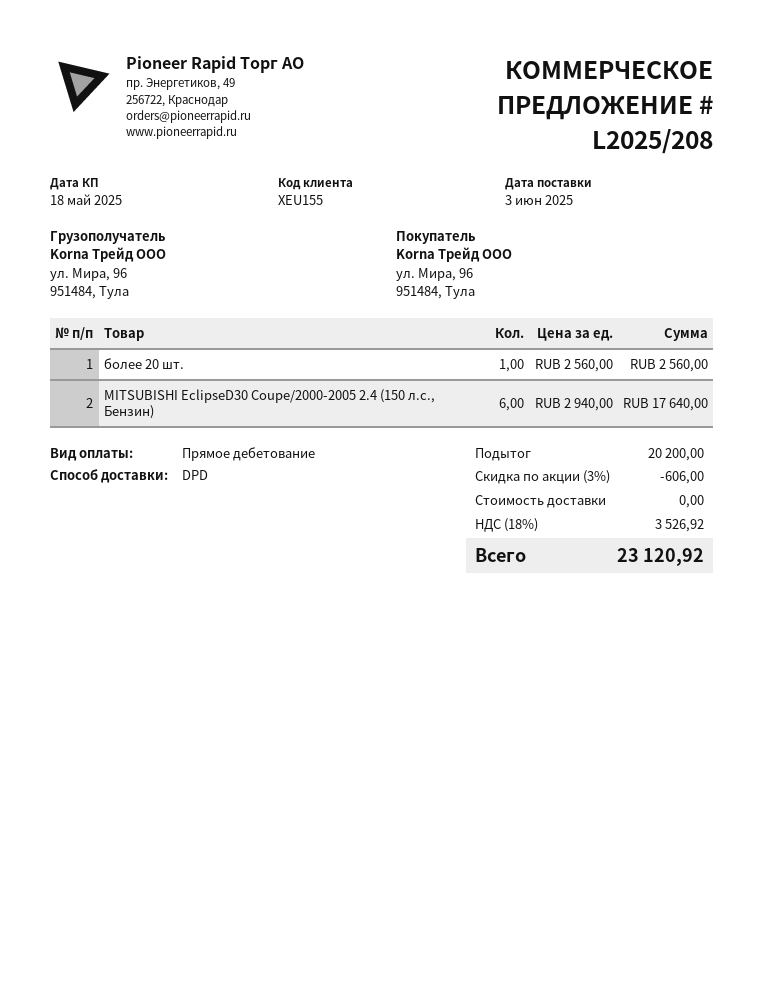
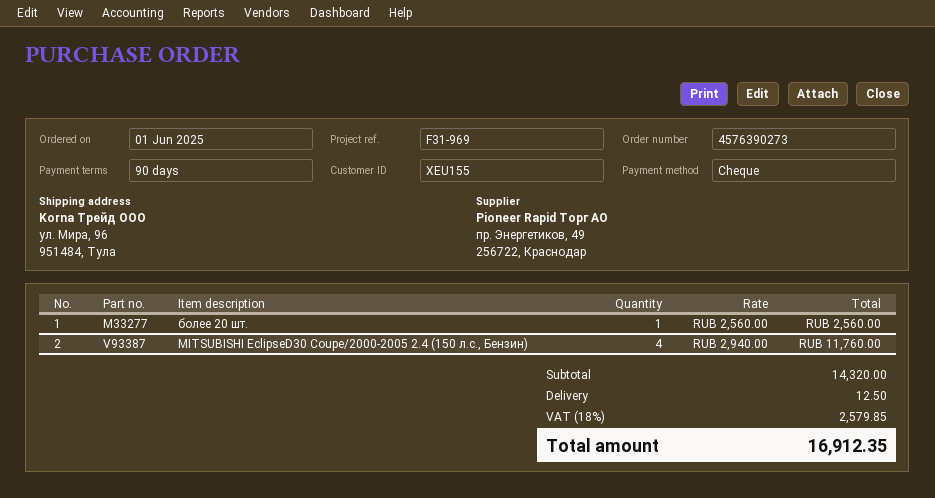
payment method: direct debit -> cheque
MITSUBISHI EclipseD30 Coupe/2000-2005 2.4 (150 л.с., Бензин): 6 x 2940.00 = 17640.00 -> 4 x 2940.00 = 11760.00
subtotal: 20200.00 -> 14320.00
discount: 3% = 606.00 -> none
shipping: 0.00 -> 12.50
tax: 18% = 3526.92 -> 18% = 2579.85
total: 23120.92 -> 16912.35

